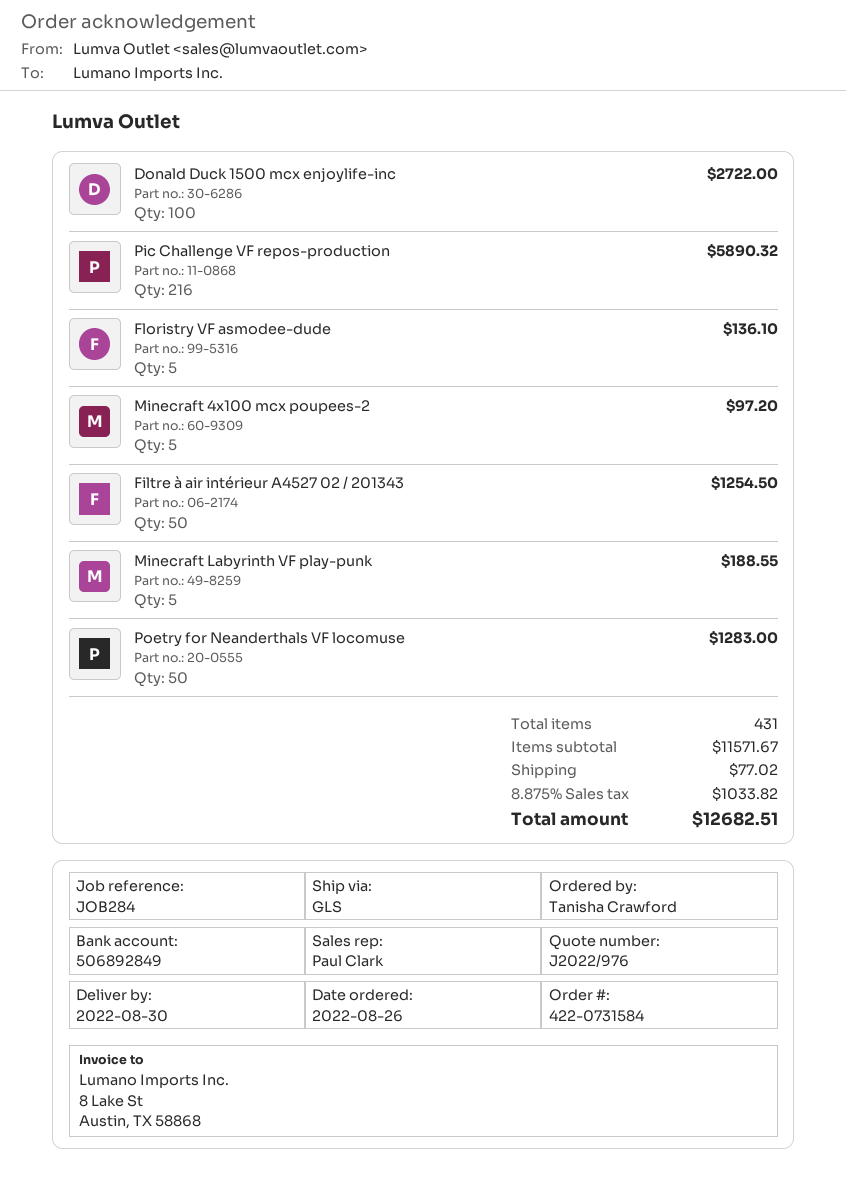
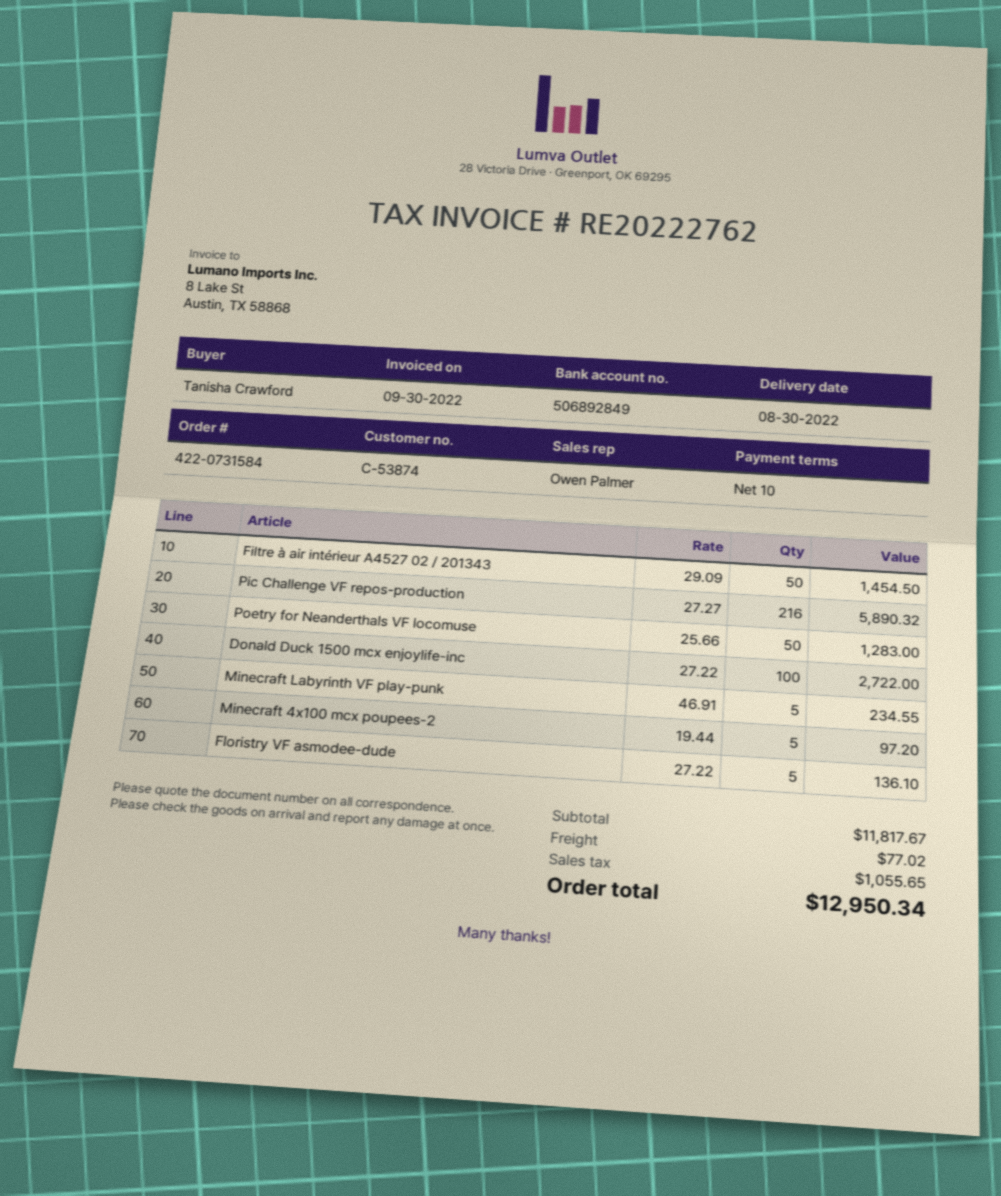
sales rep: Paul Clark -> Owen Palmer
Filtre à air intérieur A4527 02 / 201343: 50 for 1254.50 -> 50 for 1454.50
Minecraft Labyrinth VF play-punk: 5 for 188.55 -> 5 for 234.55
subtotal: 11571.67 -> 11817.67
tax: 1033.82 -> 1055.65
total: 12682.51 -> 12950.34

